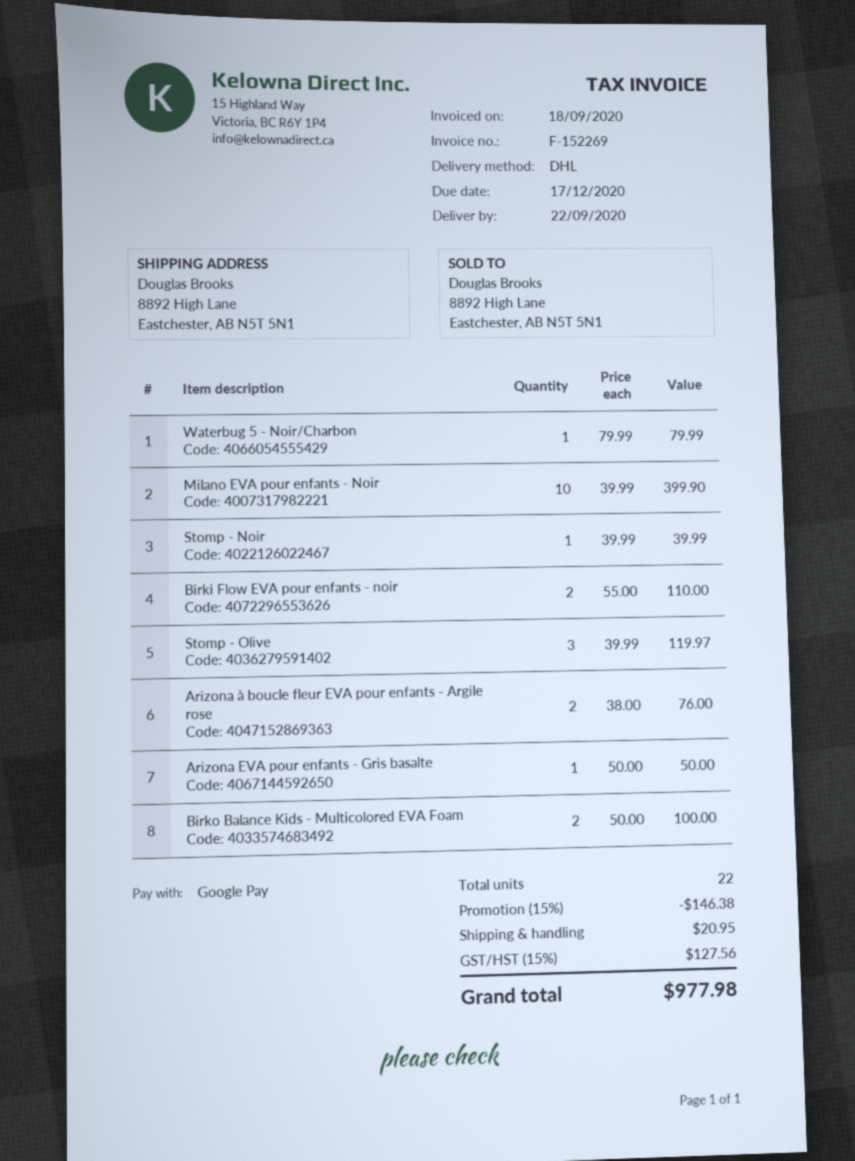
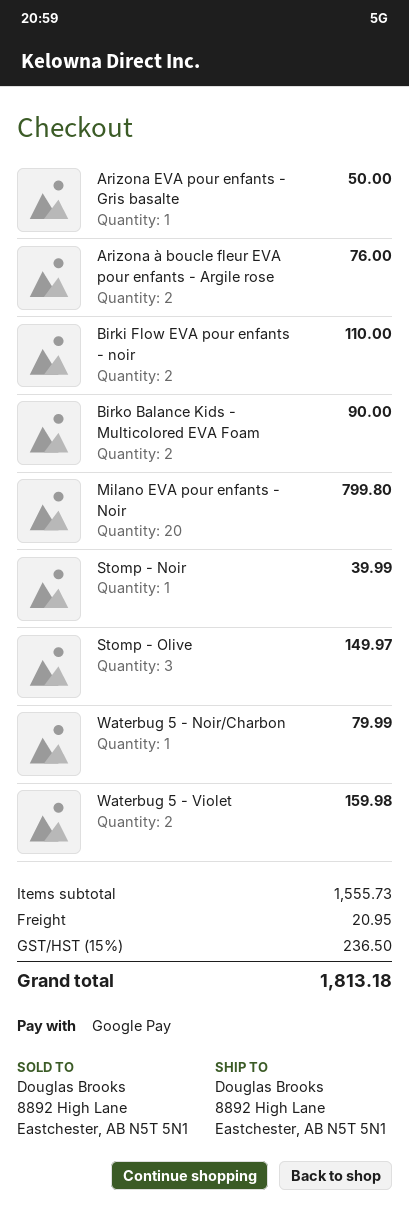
Milano EVA pour enfants - Noir: 10 for 399.90 -> 20 for 799.80
Stomp - Olive: 3 for 119.97 -> 3 for 149.97
Birko Balance Kids - Multicolored EVA Foam: 2 for 100.00 -> 2 for 90.00
Waterbug 5 - Violet: none -> 2 for 159.98
discount: 15% = 146.38 -> none
tax: 15% = 127.56 -> 15% = 236.50
total: 977.98 -> 1813.18

